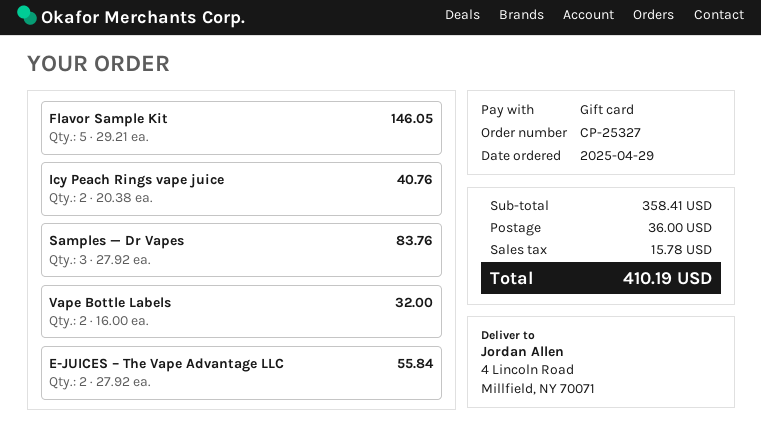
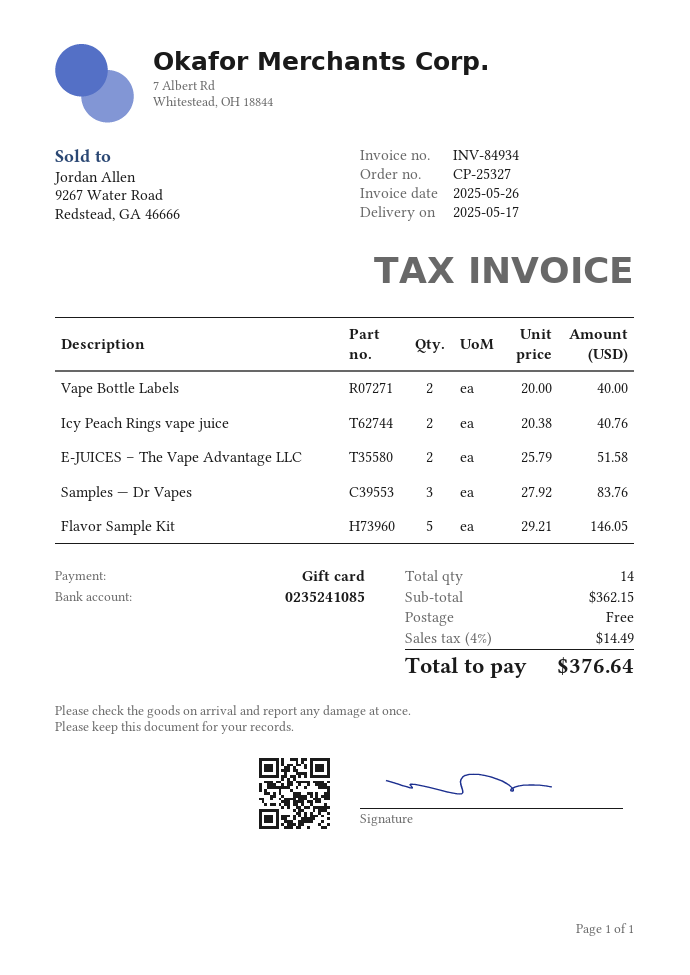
Vape Bottle Labels: 2 x 16.00 = 32.00 -> 2 x 20.00 = 40.00
E-JUICES – The Vape Advantage LLC: 2 x 27.92 = 55.84 -> 2 x 25.79 = 51.58
subtotal: 358.41 -> 362.15
shipping: 36.00 -> 0.00
tax: 15.78 -> 14.49
total: 410.19 -> 376.64

